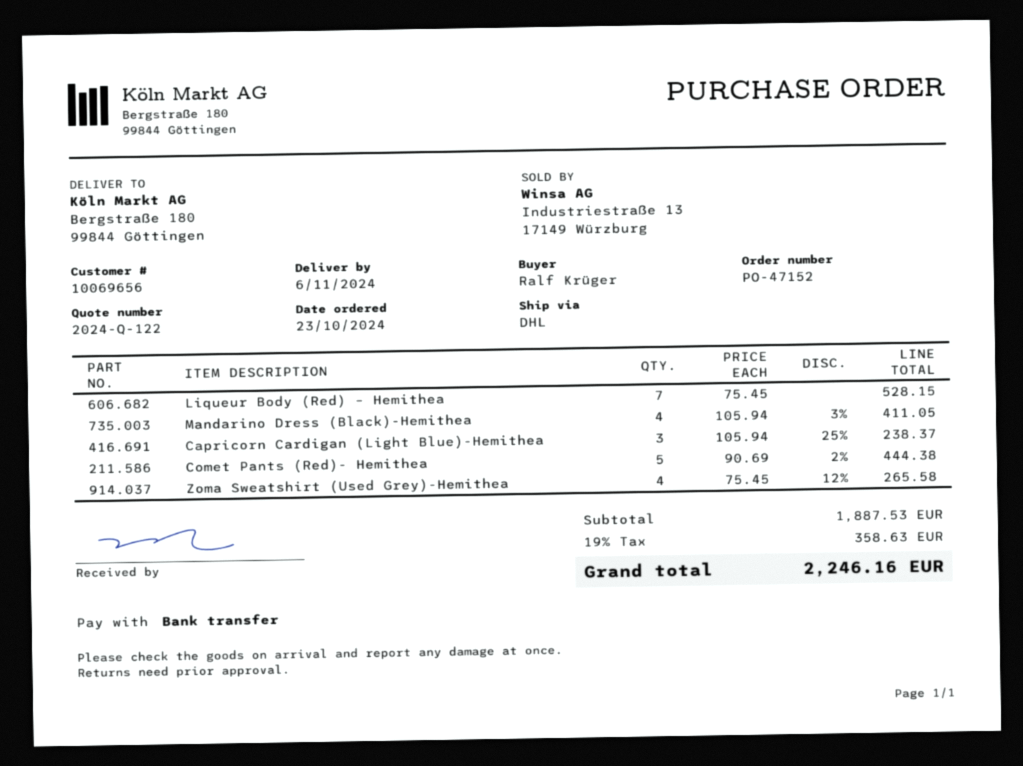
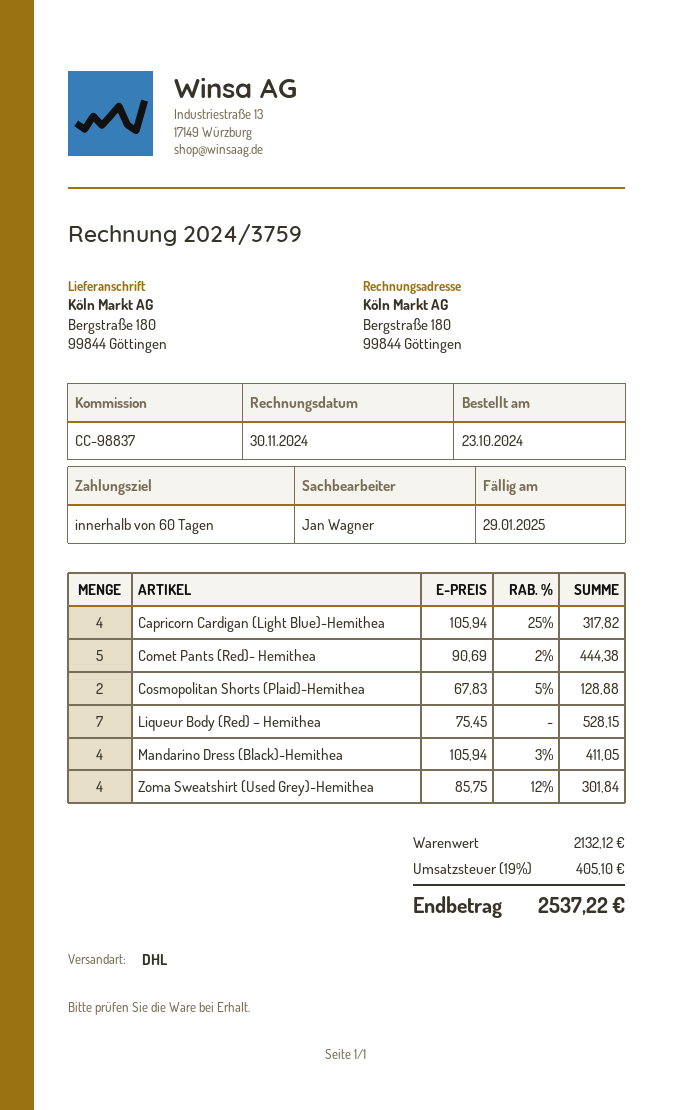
Capricorn Cardigan (Light Blue)-Hemithea: 3 x 105.94 - 25% = 238.37 -> 4 x 105.94 - 25% = 317.82
Zoma Sweatshirt (Used Grey)-Hemithea: 4 x 75.45 - 12% = 265.58 -> 4 x 85.75 - 12% = 301.84
Cosmopolitan Shorts (Plaid)-Hemithea: none -> 2 x 67.83 - 5% = 128.88
subtotal: 1887.53 -> 2132.12
tax: 19% = 358.63 -> 19% = 405.10
total: 2246.16 -> 2537.22

